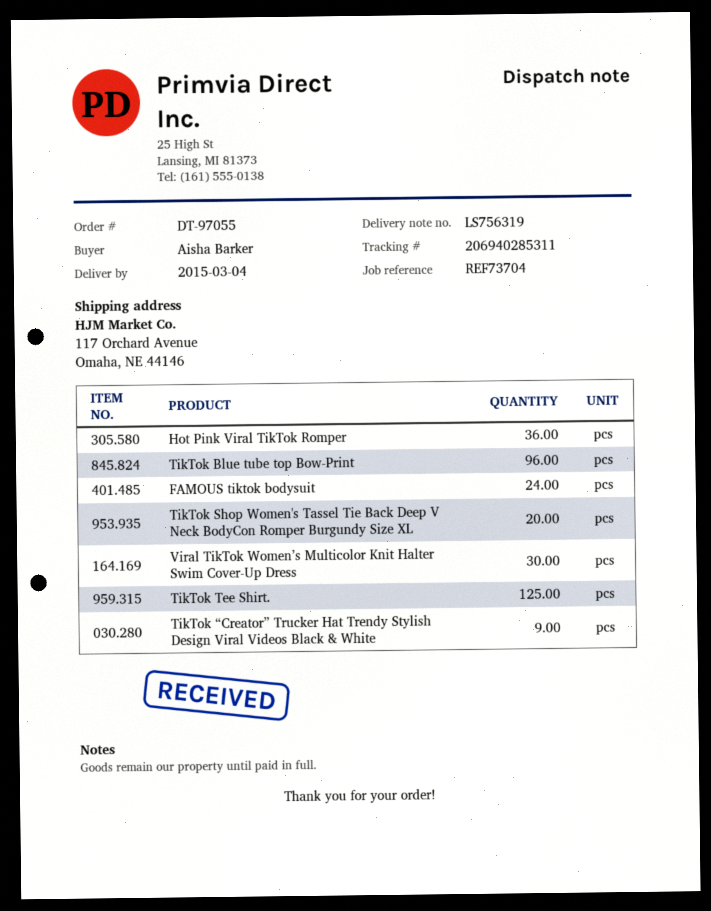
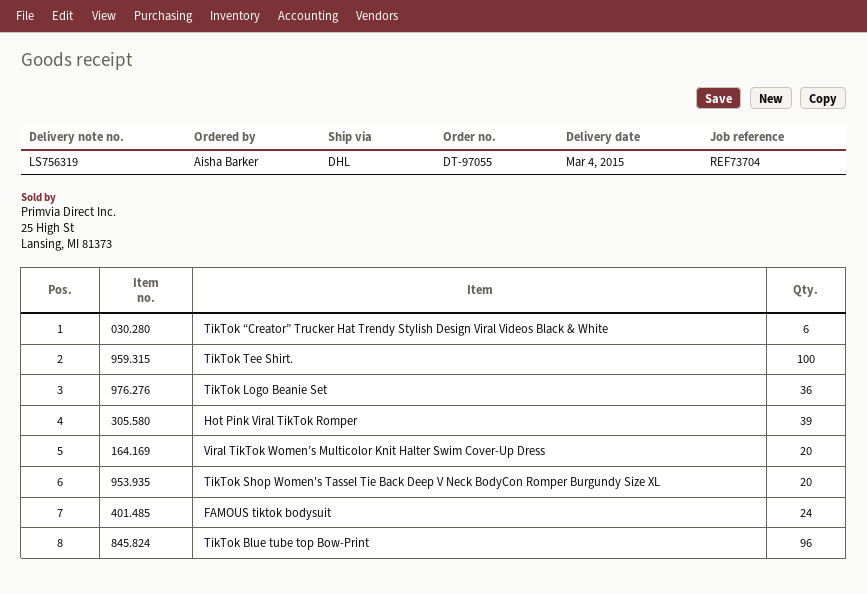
Hot Pink Viral TikTok Romper: 36 -> 39
Viral TikTok Women’s Multicolor Knit Halter Swim Cover-Up Dress: 30 -> 20
TikTok Tee Shirt.: 125 -> 100
TikTok “Creator” Trucker Hat Trendy Stylish Design Viral Videos Black & White: 9 -> 6
TikTok Logo Beanie Set: none -> 36

